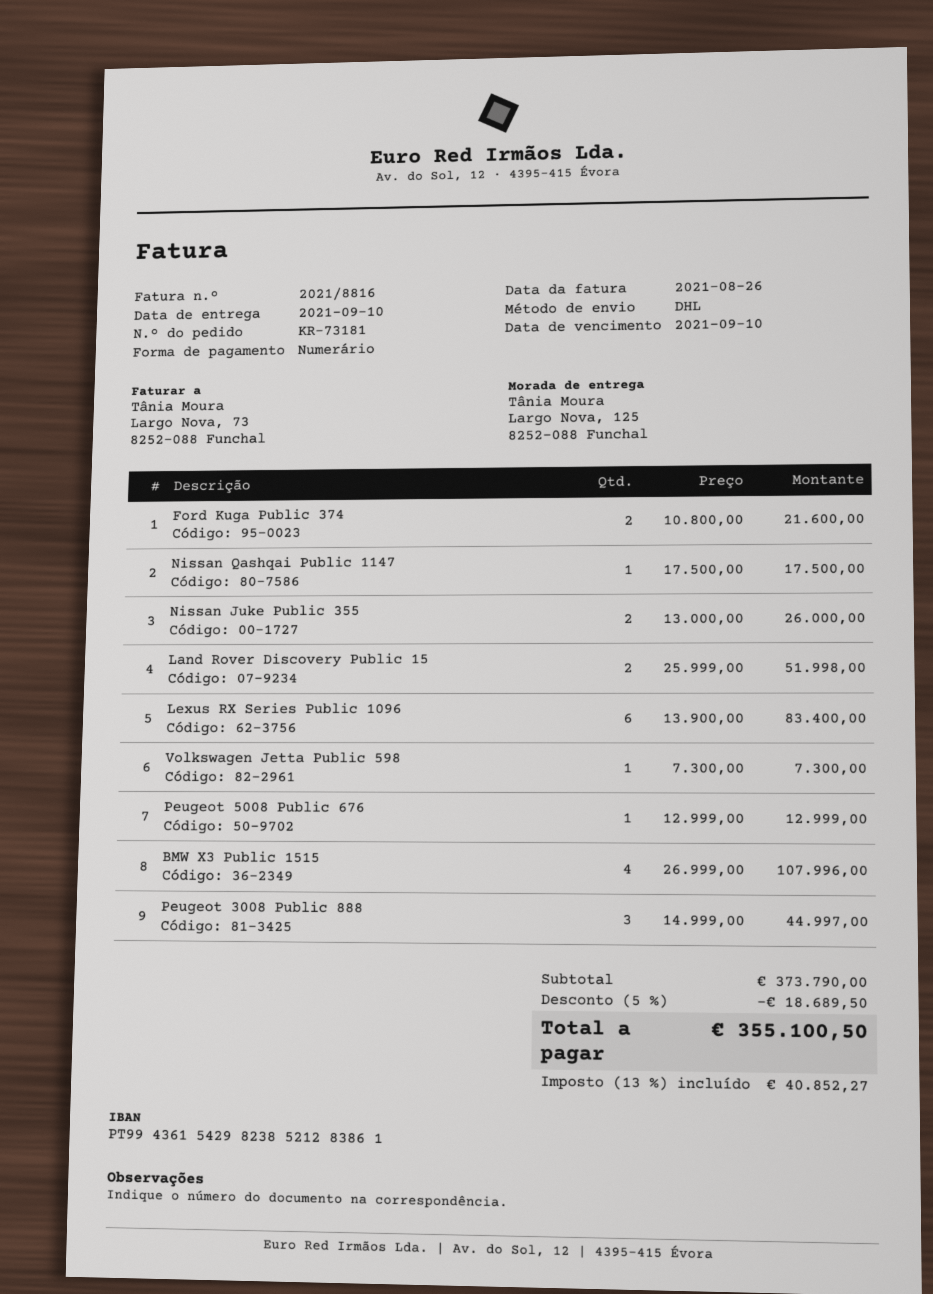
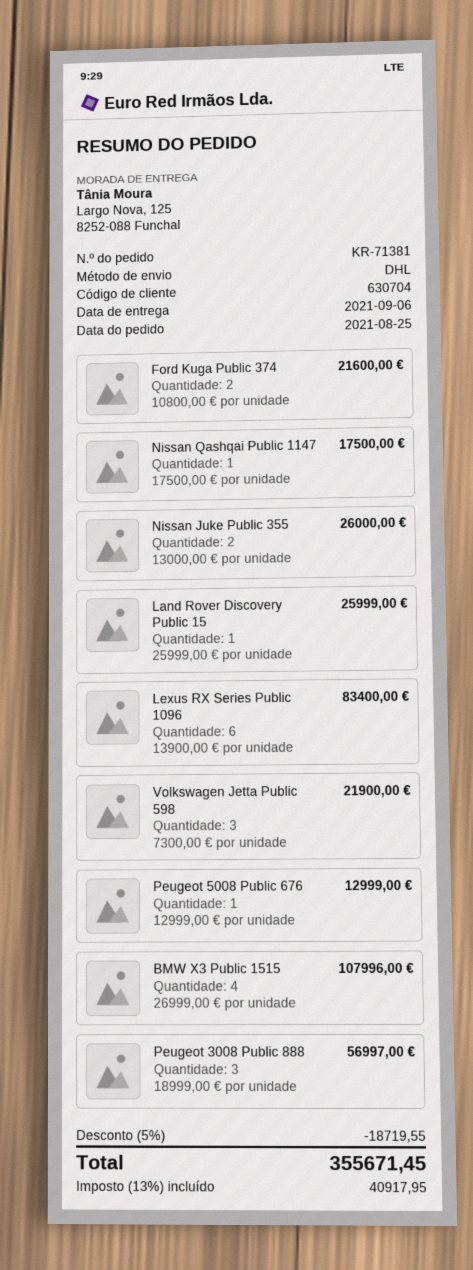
order number: KR-73181 -> KR-71381
delivery date: 2021-09-10 -> 2021-09-06
Land Rover Discovery Public 15: 2 x 25999.00 = 51998.00 -> 1 x 25999.00 = 25999.00
Volkswagen Jetta Public 598: 1 x 7300.00 = 7300.00 -> 3 x 7300.00 = 21900.00
Peugeot 3008 Public 888: 3 x 14999.00 = 44997.00 -> 3 x 18999.00 = 56997.00
discount: 5% = 18689.50 -> 5% = 18719.55
tax: 13% = 40852.27 -> 13% = 40917.95
total: 355100.50 -> 355671.45

